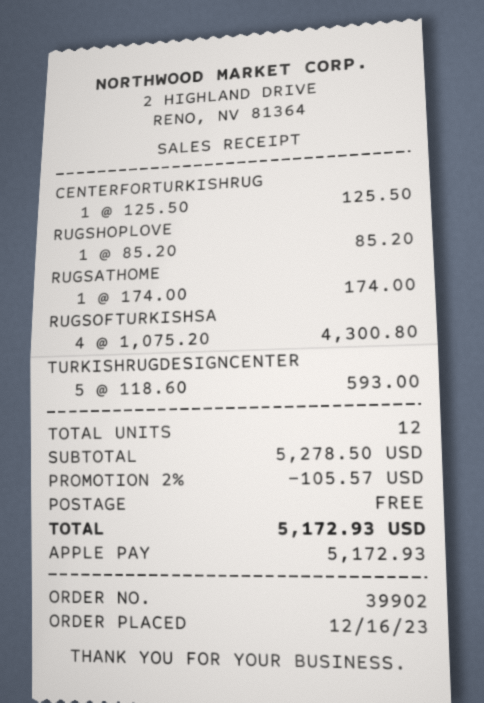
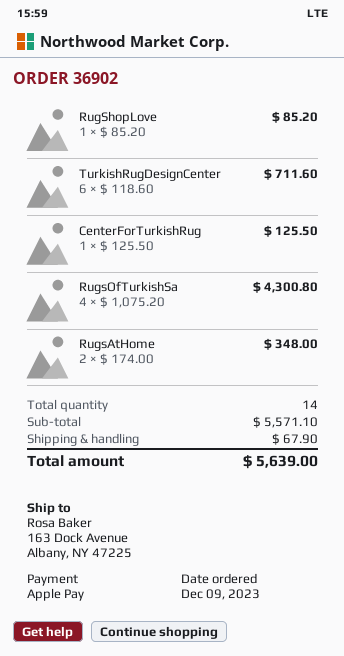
order number: 39902 -> 36902
order date: 2023-12-16 -> 2023-12-09
RUGSATHOME: 1 x 174.00 = 174.00 -> 2 x 174.00 = 348.00
TURKISHRUGDESIGNCENTER: 5 x 118.60 = 593.00 -> 6 x 118.60 = 711.60
total quantity: 12 -> 14
subtotal: 5278.50 -> 5571.10
discount: 2% = 105.57 -> none
shipping: 0.00 -> 67.90
total: 5172.93 -> 5639.00

